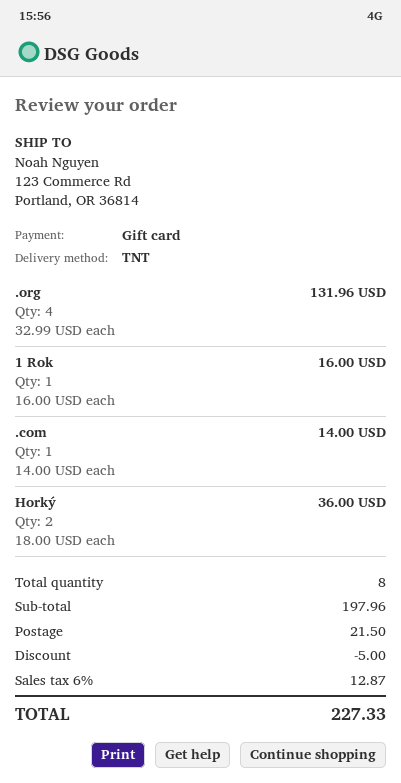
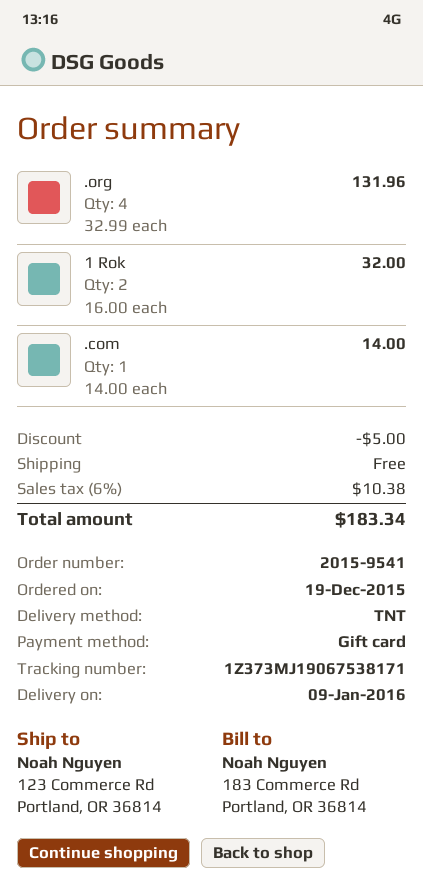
1 Rok: 1 x 16.00 = 16.00 -> 2 x 16.00 = 32.00
Horký: 2 x 18.00 = 36.00 -> none
shipping: 21.50 -> 0.00
tax: 6% = 12.87 -> 6% = 10.38
total: 227.33 -> 183.34

